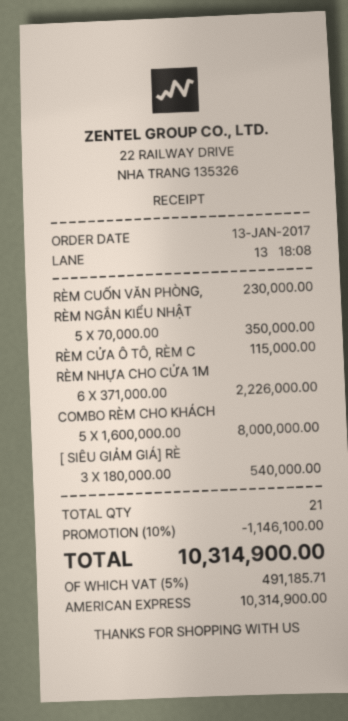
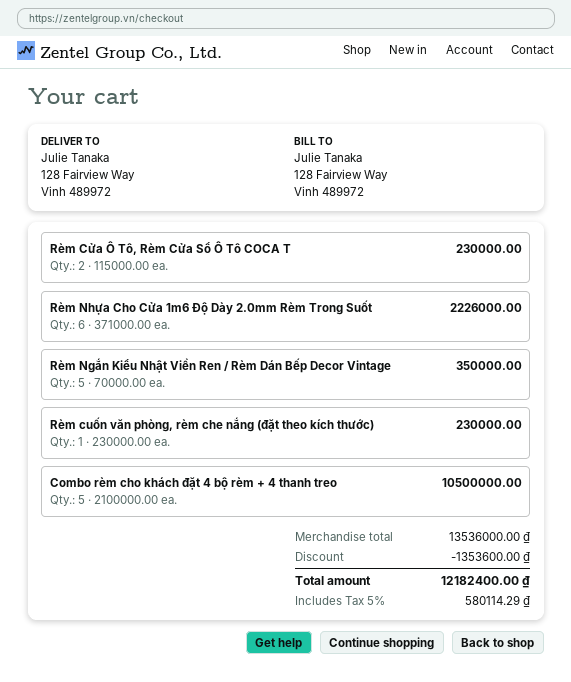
RÈM CỬA Ô TÔ, RÈM C: 1 x 115000.00 = 115000.00 -> 2 x 115000.00 = 230000.00
COMBO RÈM CHO KHÁCH: 5 x 1600000.00 = 8000000.00 -> 5 x 2100000.00 = 10500000.00
[ SIÊU GIẢM GIÁ] RÈ: 3 x 180000.00 = 540000.00 -> none
discount: 1146100.00 -> 1353600.00
tax: 5% = 491185.71 -> 5% = 580114.29
total: 10314900.00 -> 12182400.00

